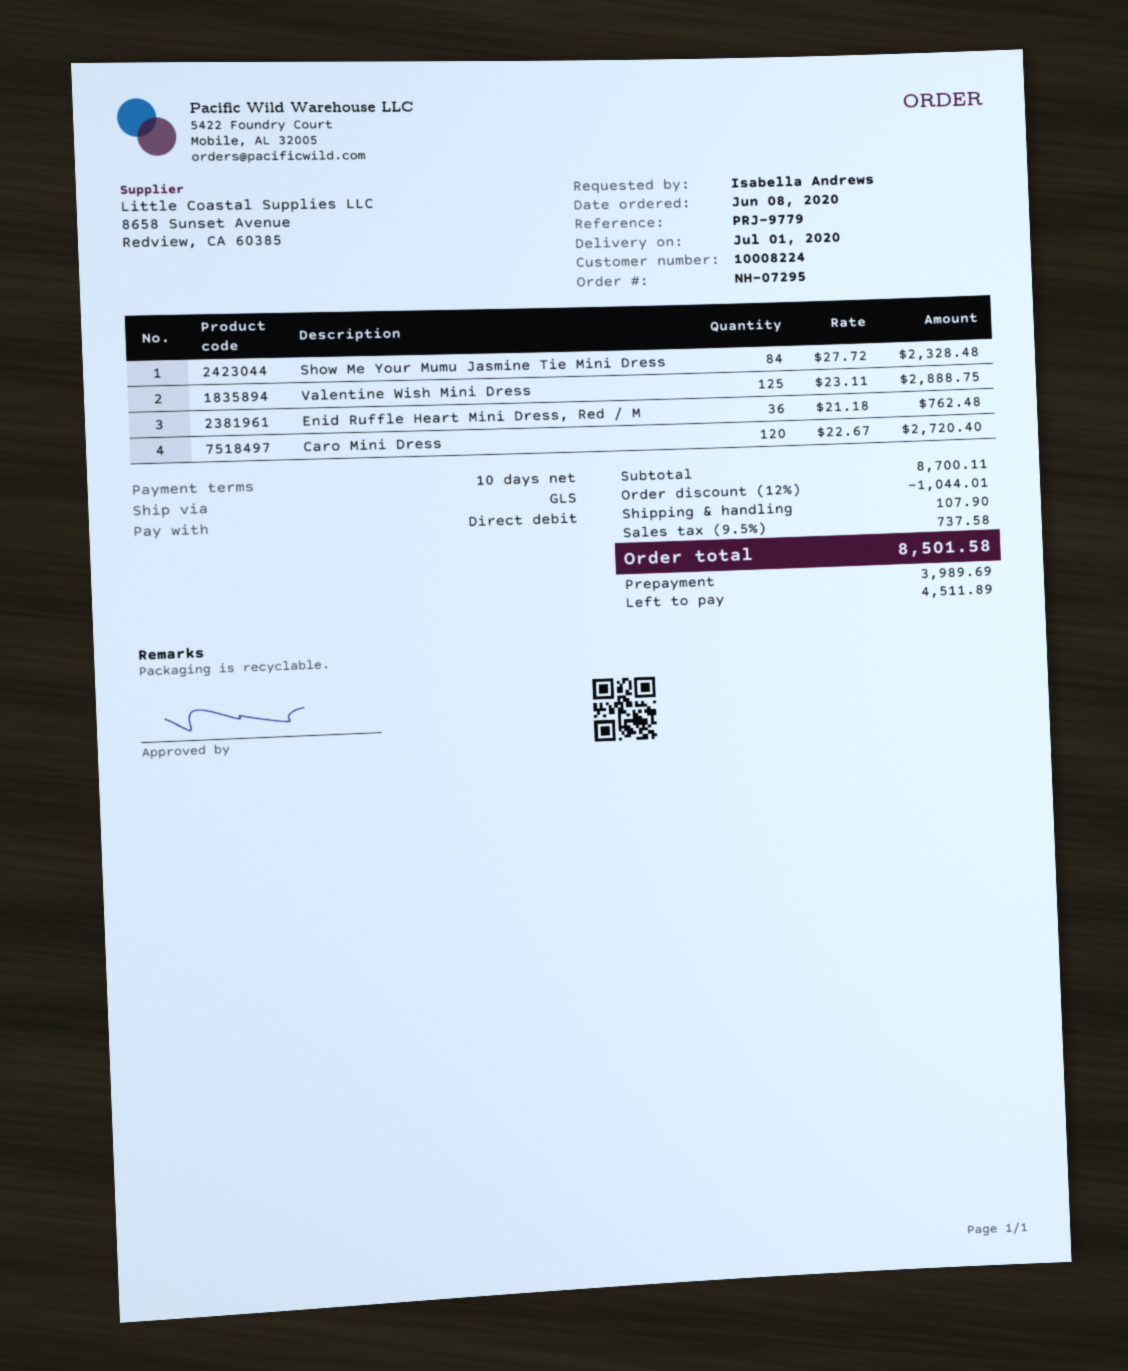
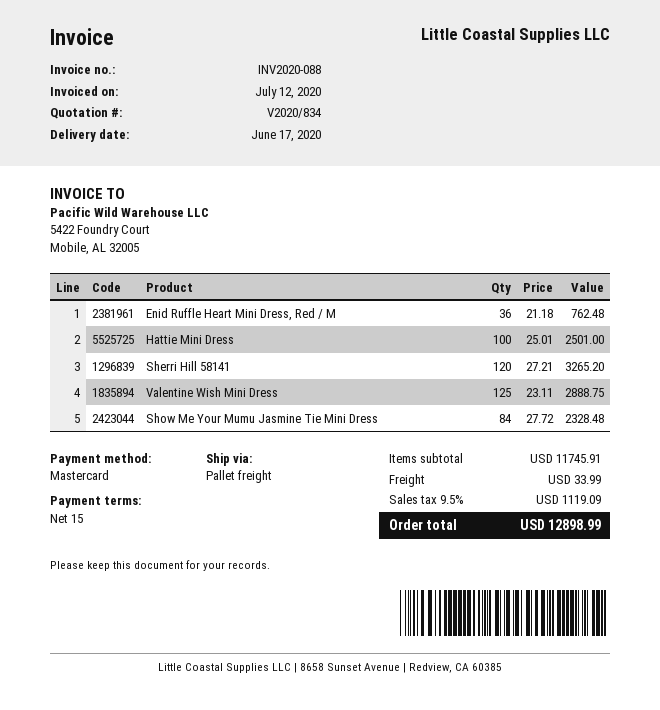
delivery date: 2020-07-01 -> 2020-06-17
payment terms: 10 days -> 15 days
payment method: direct debit -> Mastercard
shipping method: GLS -> pallet freight
Caro Mini Dress: 120 x 22.67 = 2720.40 -> none
Hattie Mini Dress: none -> 100 x 25.01 = 2501.00
Sherri Hill 58141: none -> 120 x 27.21 = 3265.20
subtotal: 8700.11 -> 11745.91
discount: 12% = 1044.01 -> none
shipping: 107.90 -> 33.99
tax: 9.5% = 737.58 -> 9.5% = 1119.09
total: 8501.58 -> 12898.99

